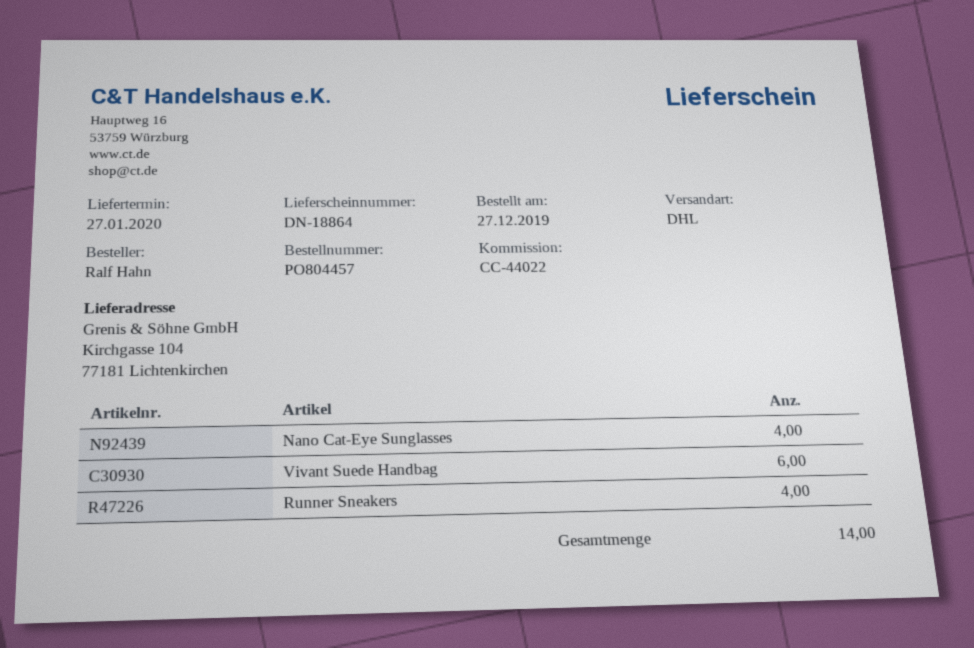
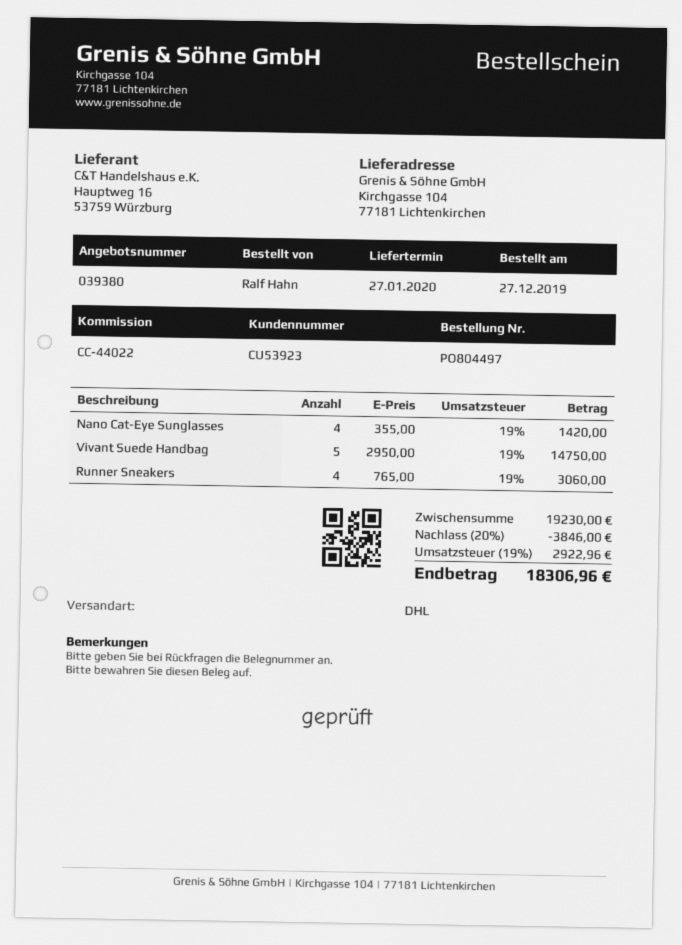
order number: PO804457 -> PO804497
Vivant Suede Handbag: 6 -> 5

